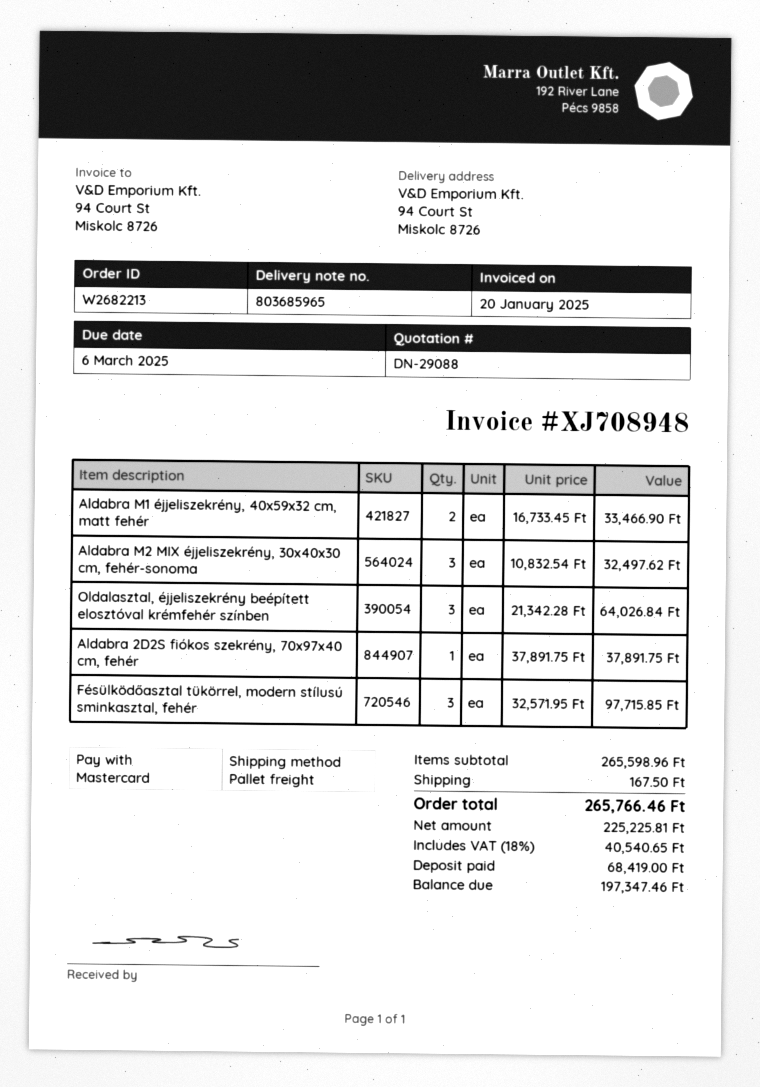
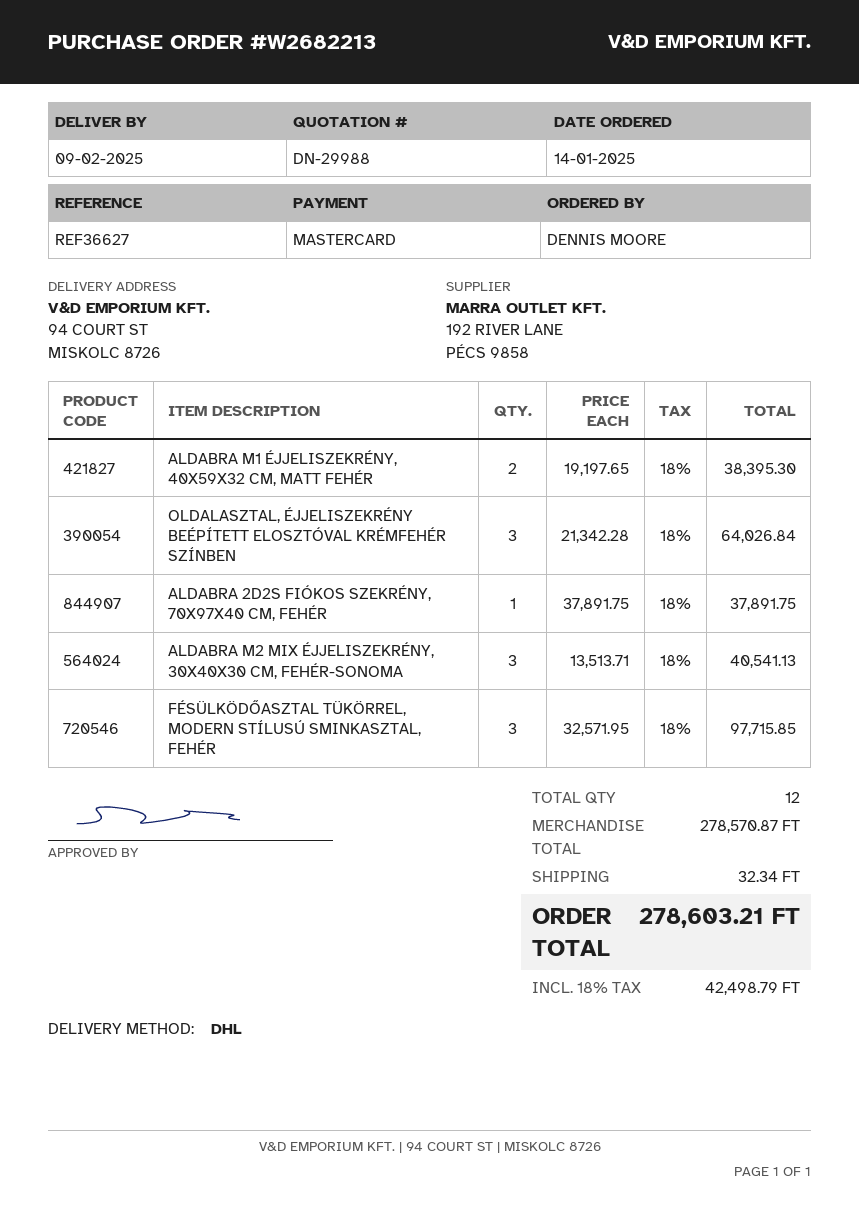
quote number: DN-29088 -> DN-29988
shipping method: pallet freight -> DHL
Aldabra M1 éjjeliszekrény, 40x59x32 cm, matt fehér: 2 x 16733.45 = 33466.90 -> 2 x 19197.65 = 38395.30
Aldabra M2 MIX éjjeliszekrény, 30x40x30 cm, fehér-sonoma: 3 x 10832.54 = 32497.62 -> 3 x 13513.71 = 40541.13
subtotal: 265598.96 -> 278570.87
shipping: 167.50 -> 32.34
tax: 18% = 40540.65 -> 18% = 42498.79
total: 265766.46 -> 278603.21

